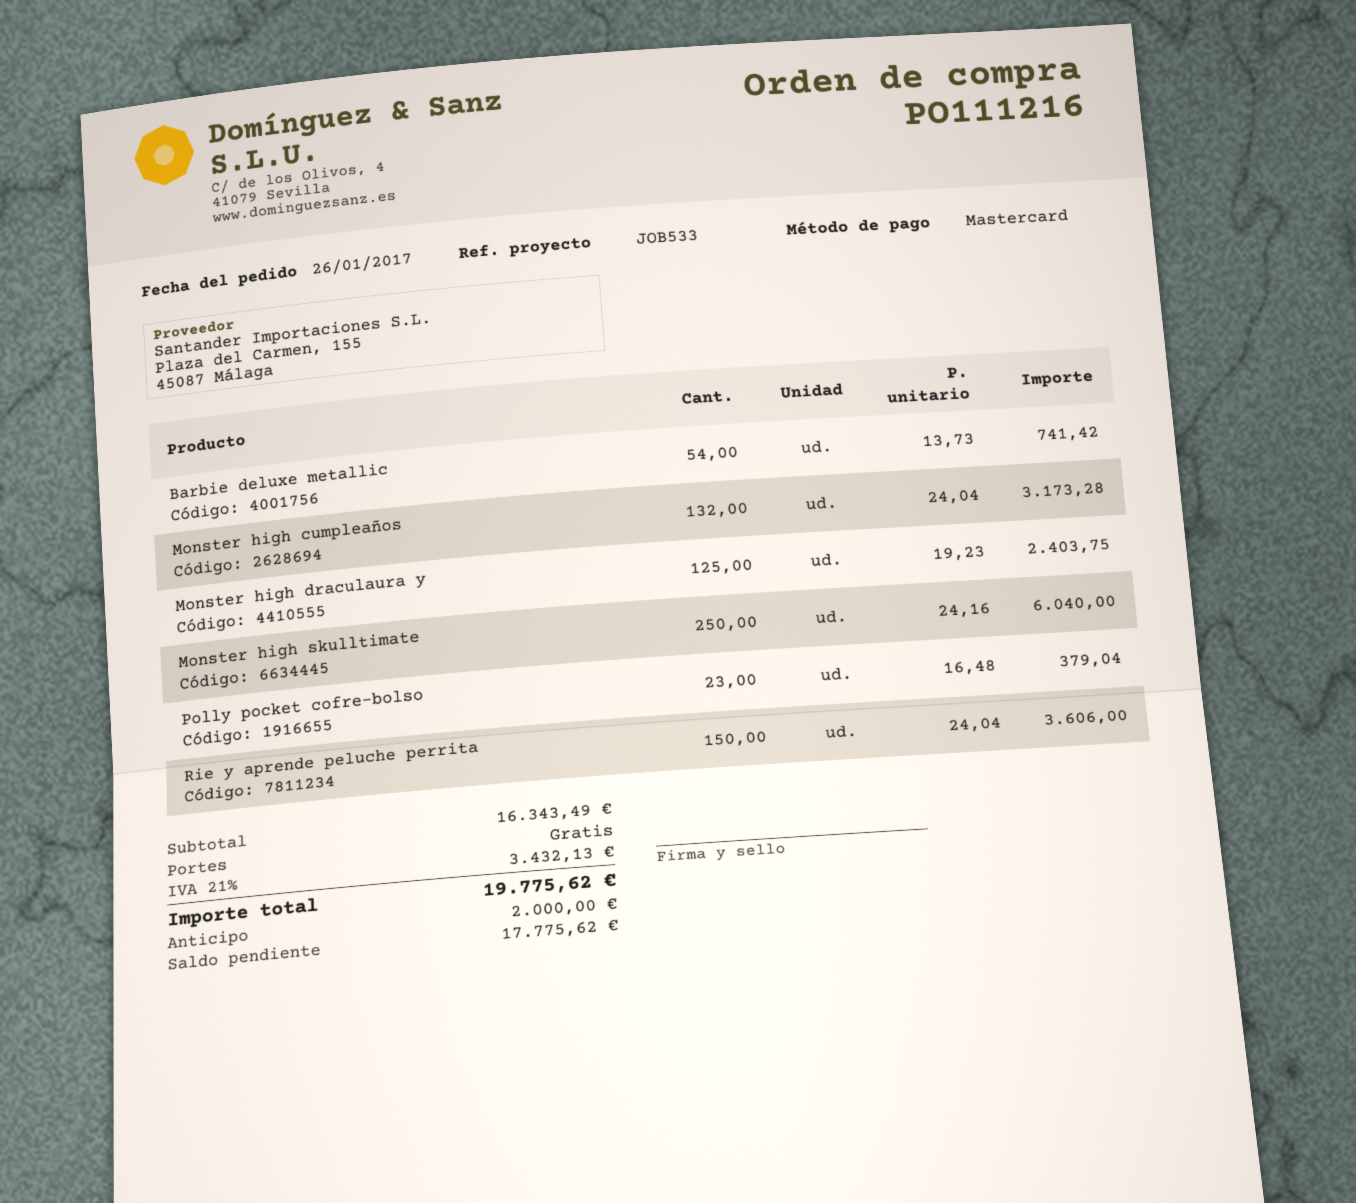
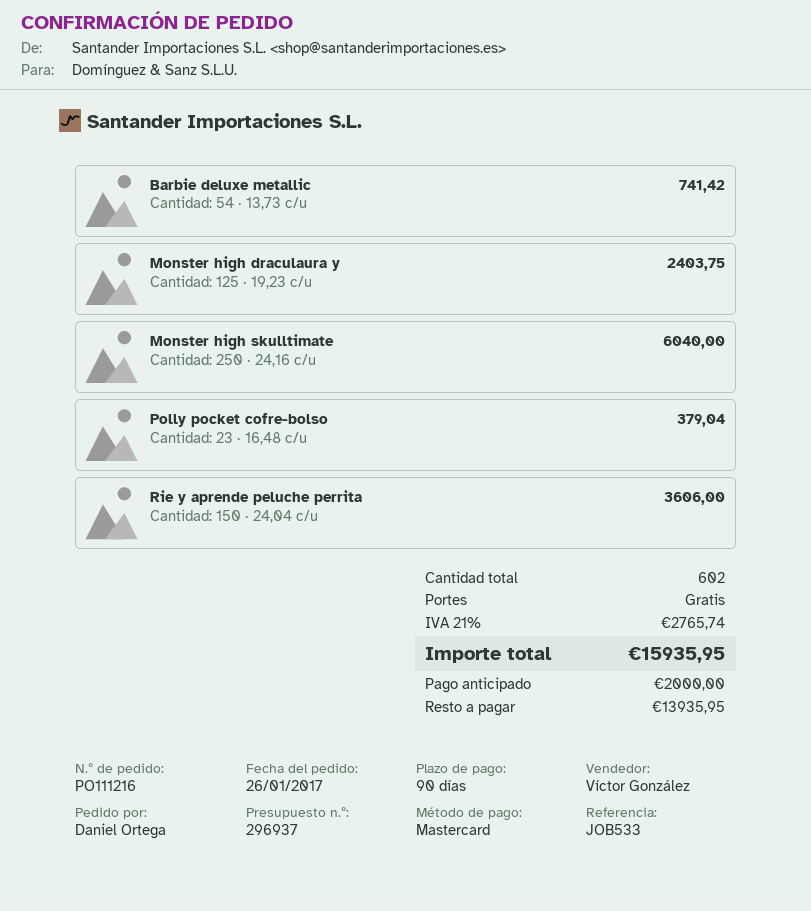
Monster high cumpleaños: 132 x 24.04 = 3173.28 -> none
tax: 21% = 3432.13 -> 21% = 2765.74
total: 19775.62 -> 15935.95
balance: 17775.62 -> 13935.95

